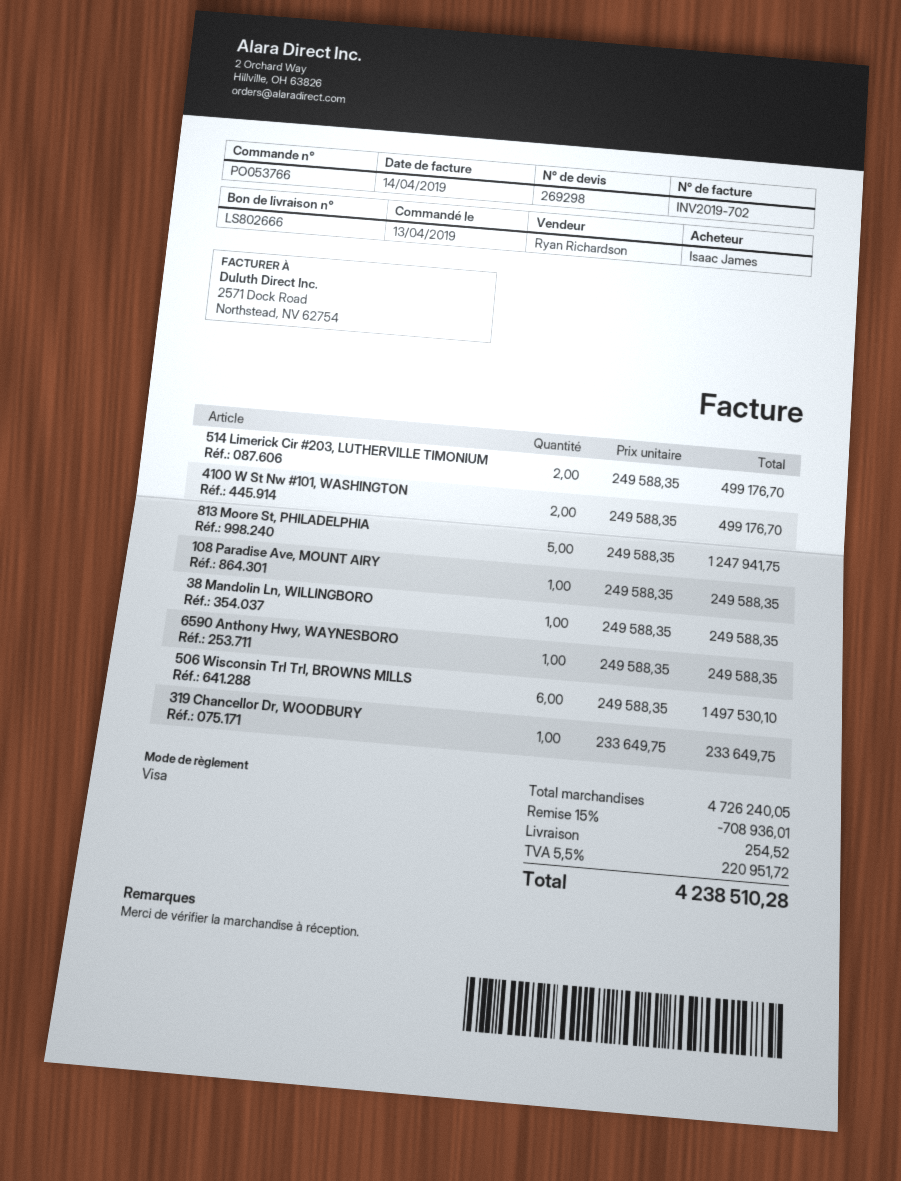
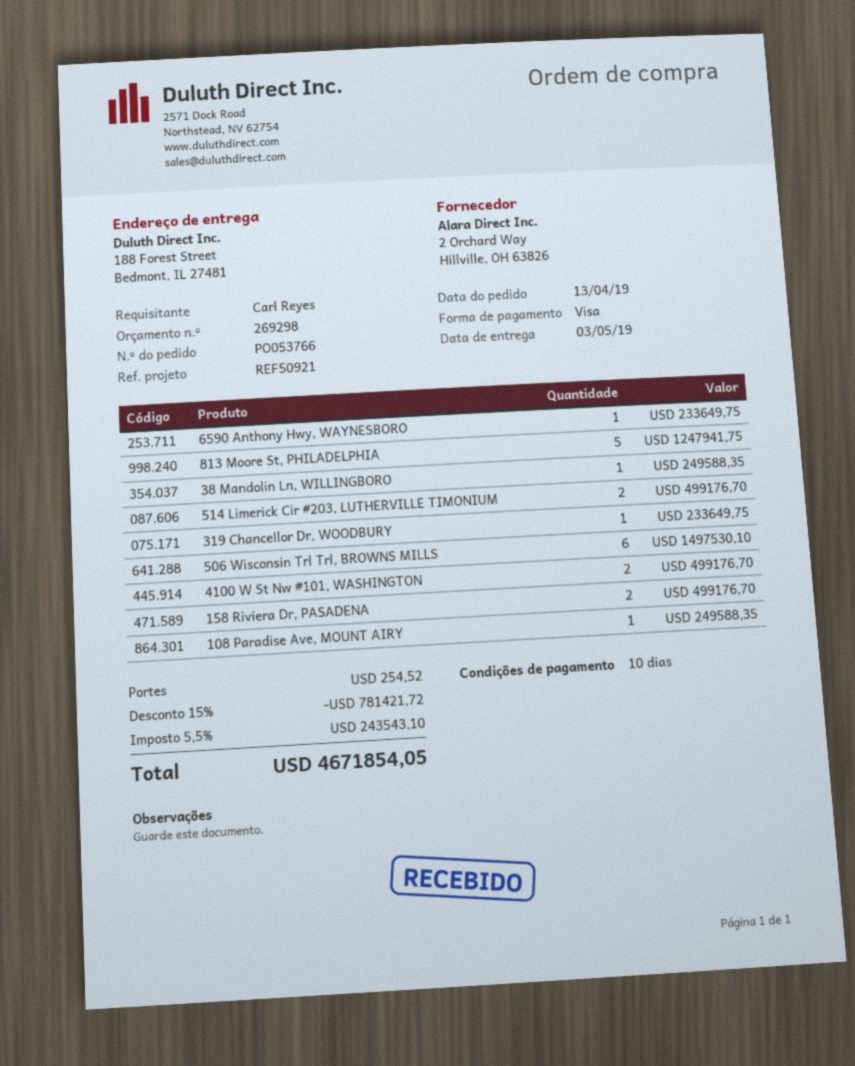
ordered by: Isaac James -> Carl Reyes
6590 Anthony Hwy, WAYNESBORO: 1 for 249588.35 -> 1 for 233649.75
158 Riviera Dr, PASADENA: none -> 2 for 499176.70
discount: 15% = 708936.01 -> 15% = 781421.72
tax: 5.5% = 220951.72 -> 5.5% = 243543.10
total: 4238510.28 -> 4671854.05

